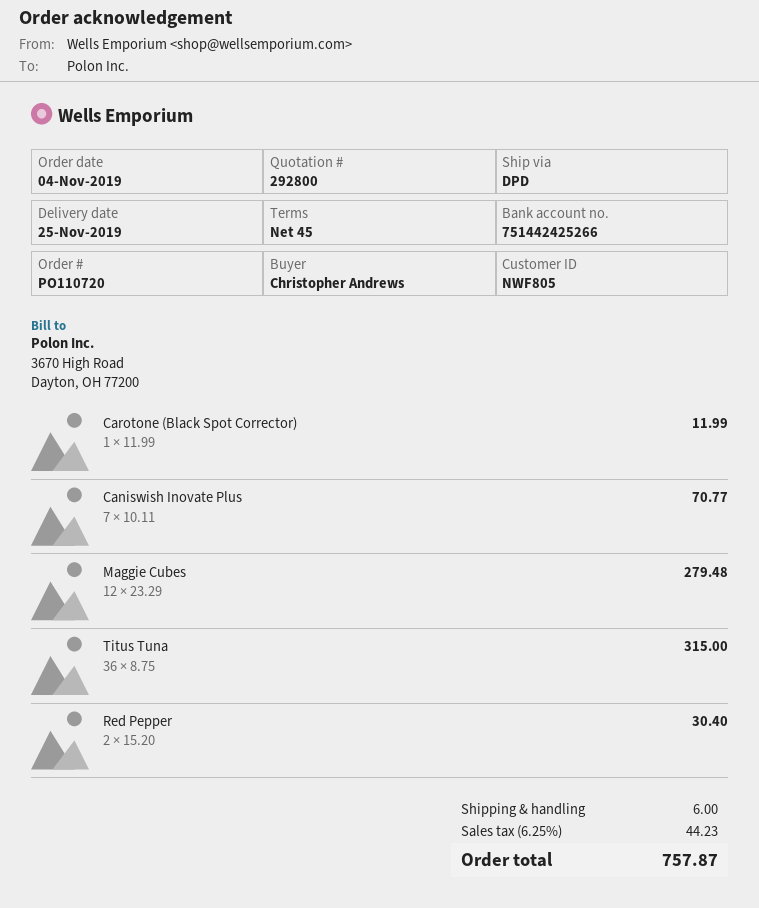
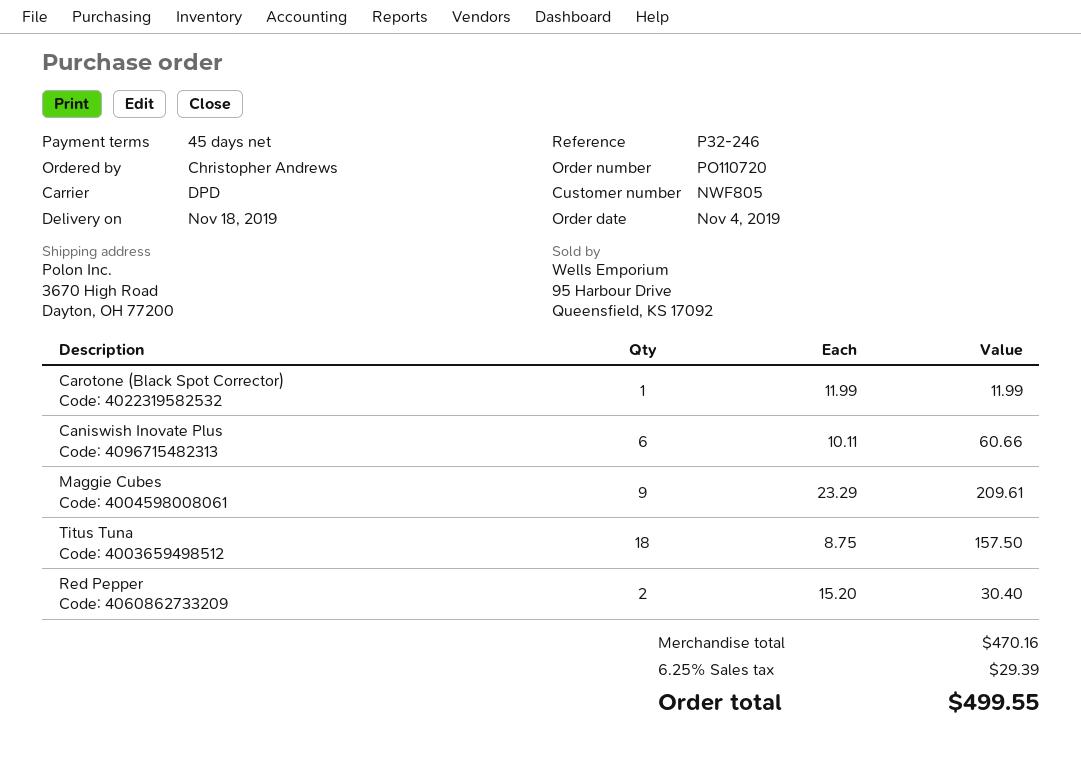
delivery date: 2019-11-25 -> 2019-11-18
Caniswish Inovate Plus: 7 x 10.11 = 70.77 -> 6 x 10.11 = 60.66
Maggie Cubes: 12 x 23.29 = 279.48 -> 9 x 23.29 = 209.61
Titus Tuna: 36 x 8.75 = 315.00 -> 18 x 8.75 = 157.50
shipping: 6.00 -> none
tax: 6.25% = 44.23 -> 6.25% = 29.39
total: 757.87 -> 499.55

